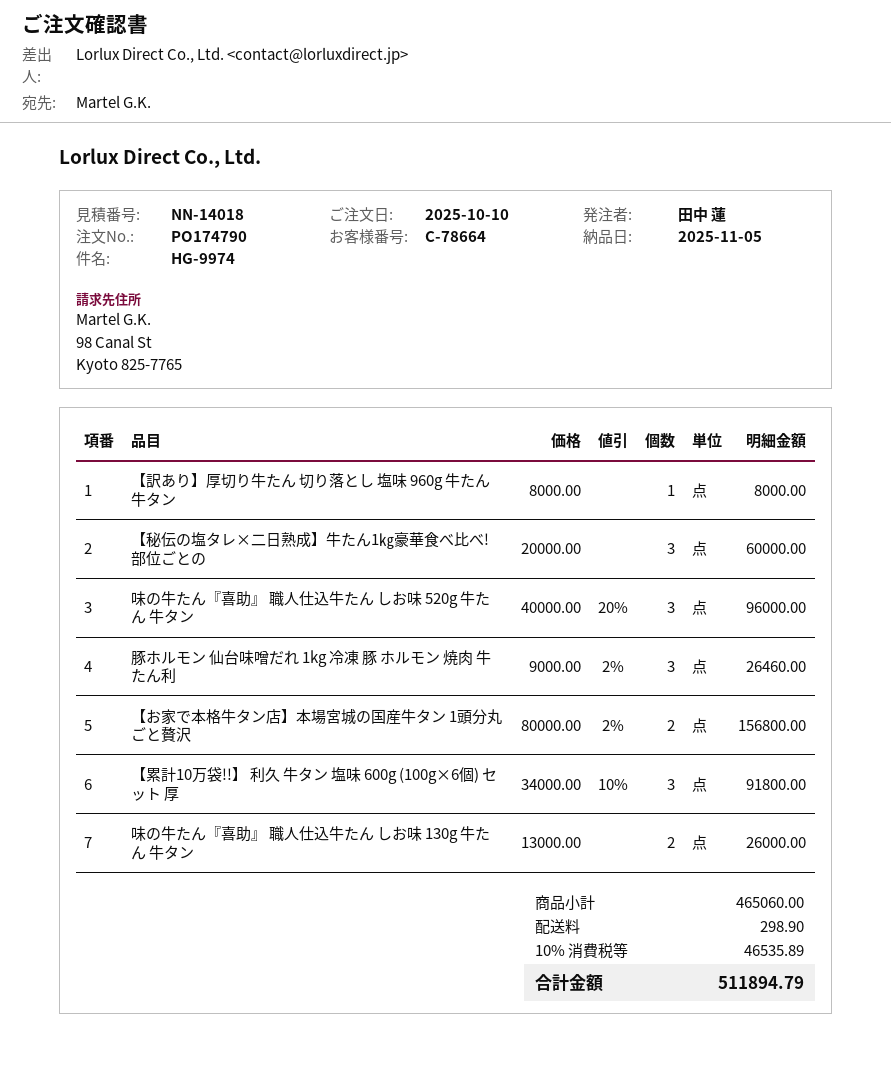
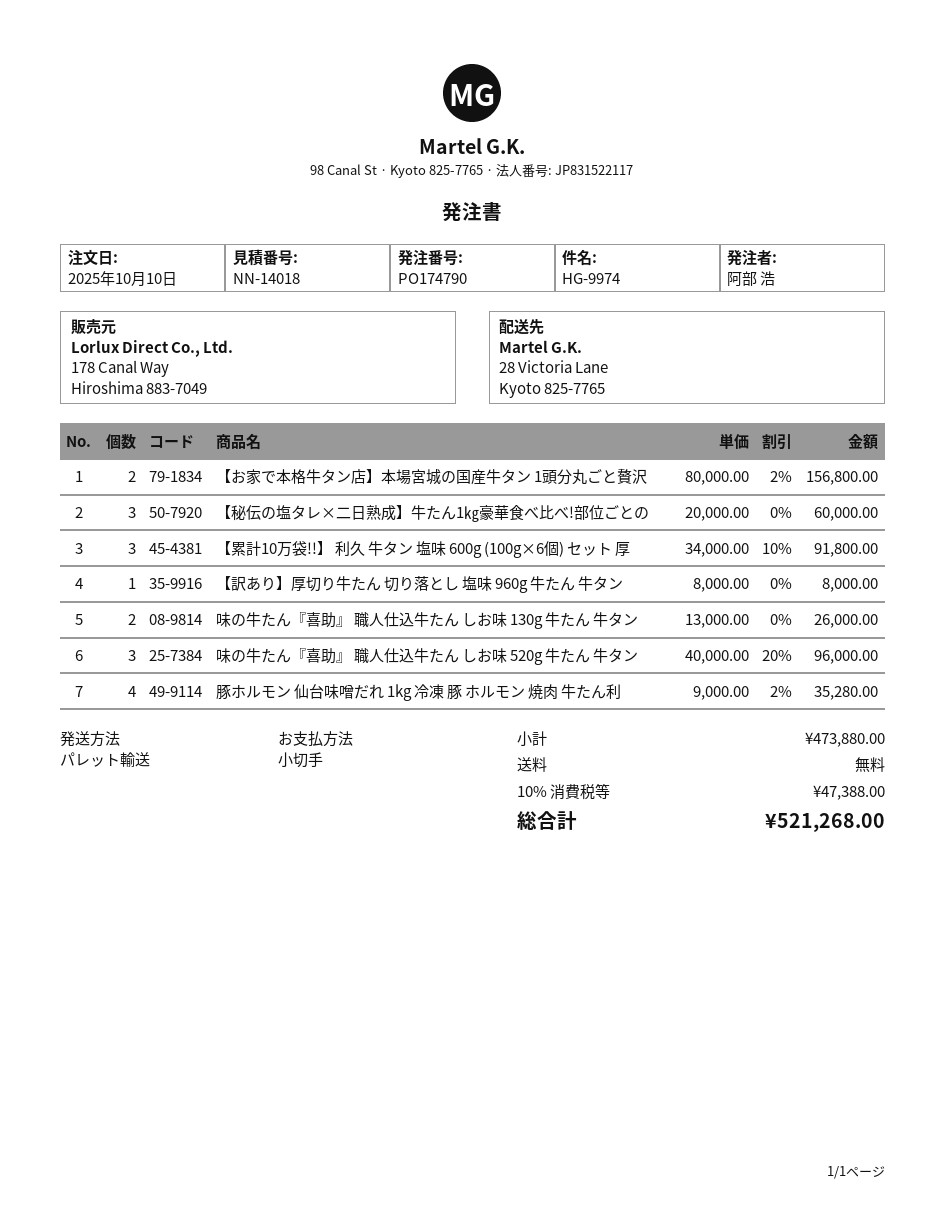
ordered by: 田中 蓮 -> 阿部 浩
豚ホルモン 仙台味噌だれ 1kg 冷凍 豚 ホルモン 焼肉 牛たん利: 3 x 9000.00 - 2% = 26460.00 -> 4 x 9000.00 - 2% = 35280.00
subtotal: 465060.00 -> 473880.00
shipping: 298.90 -> 0.00
tax: 10% = 46535.89 -> 10% = 47388.00
total: 511894.79 -> 521268.00

